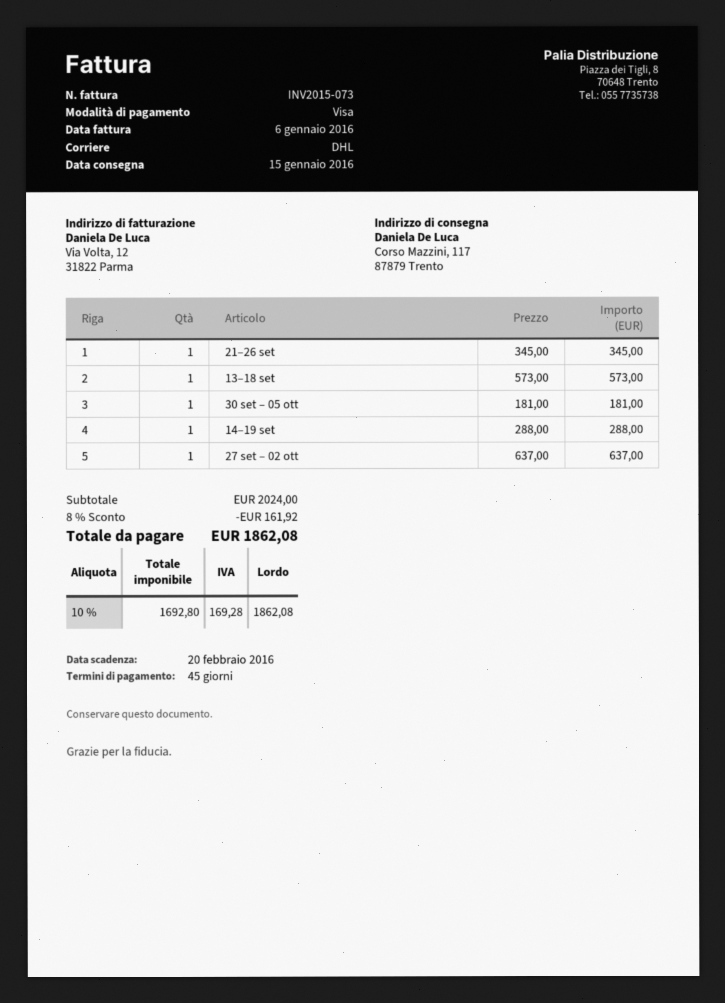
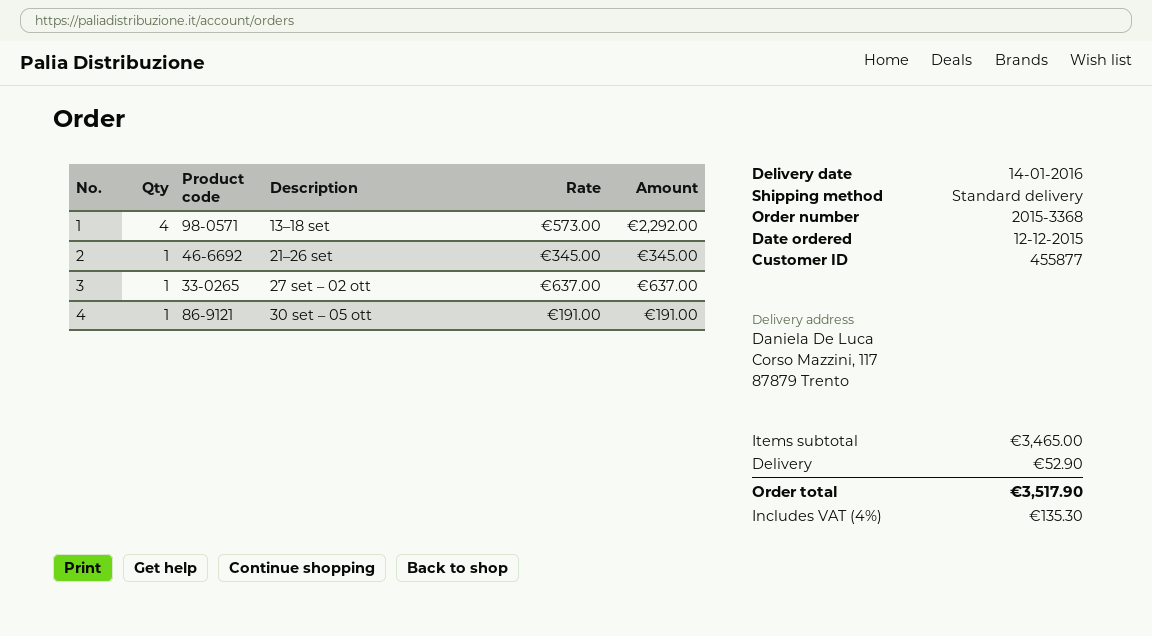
delivery date: 2016-01-15 -> 2016-01-14
shipping method: DHL -> standard
13–18 set: 1 x 573.00 = 573.00 -> 4 x 573.00 = 2292.00
30 set – 05 ott: 1 x 181.00 = 181.00 -> 1 x 191.00 = 191.00
14–19 set: 1 x 288.00 = 288.00 -> none
subtotal: 2024.00 -> 3465.00
discount: 8% = 161.92 -> none
shipping: none -> 52.90
tax: 10% = 169.28 -> 4% = 135.30
total: 1862.08 -> 3517.90

